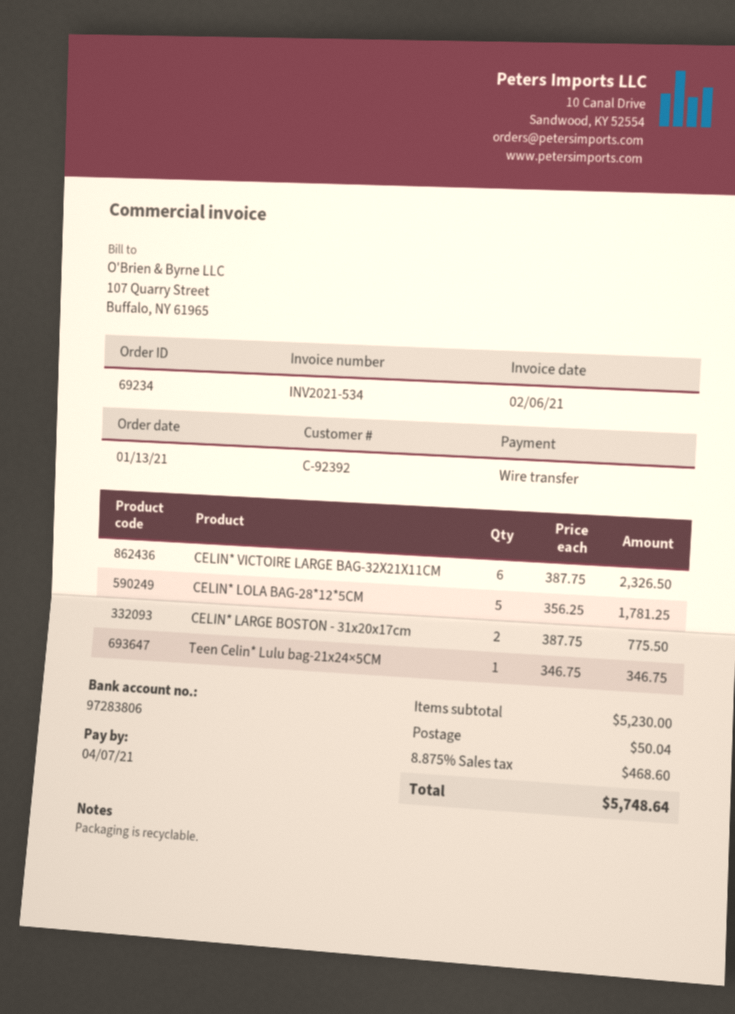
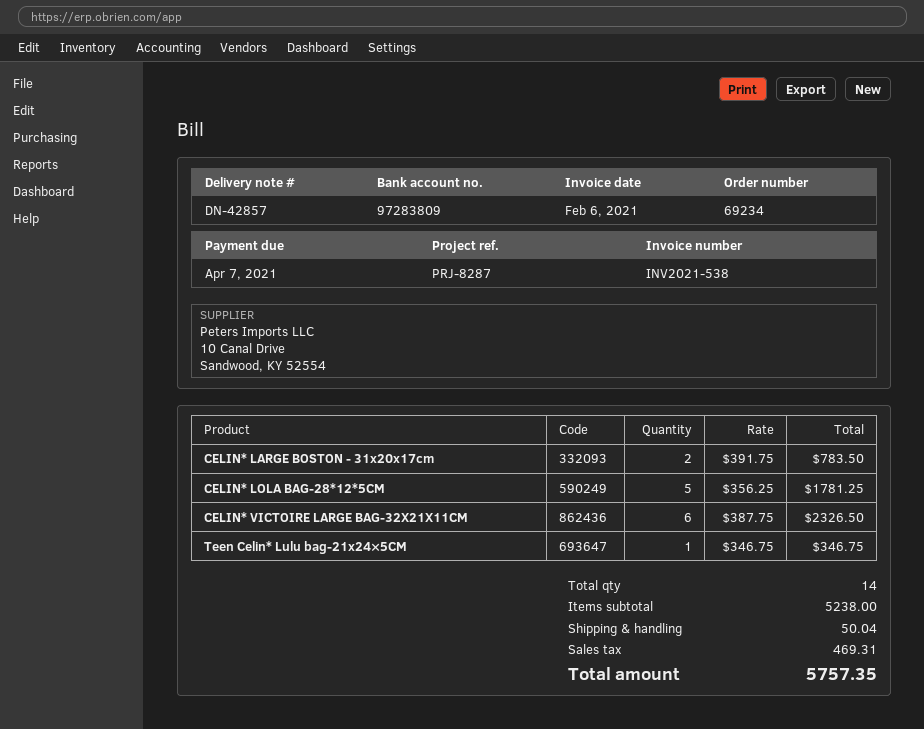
invoice number: INV2021-534 -> INV2021-538
bank account: 97283806 -> 97283809
CELIN* LARGE BOSTON - 31x20x17cm: 2 x 387.75 = 775.50 -> 2 x 391.75 = 783.50
subtotal: 5230.00 -> 5238.00
tax: 468.60 -> 469.31
total: 5748.64 -> 5757.35

